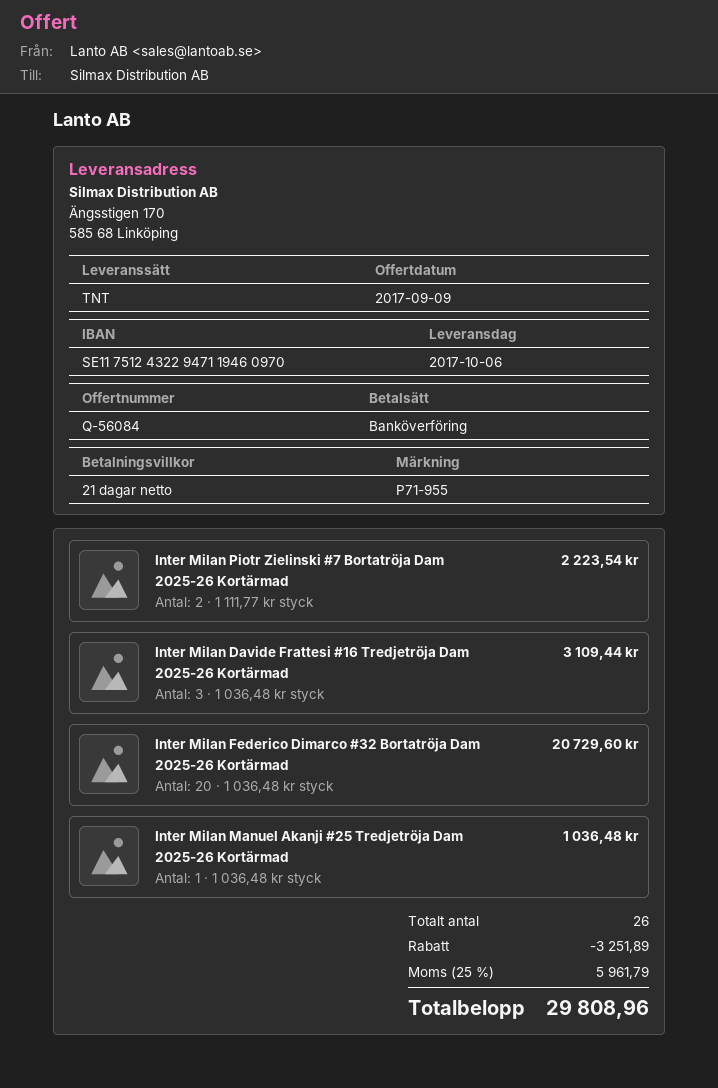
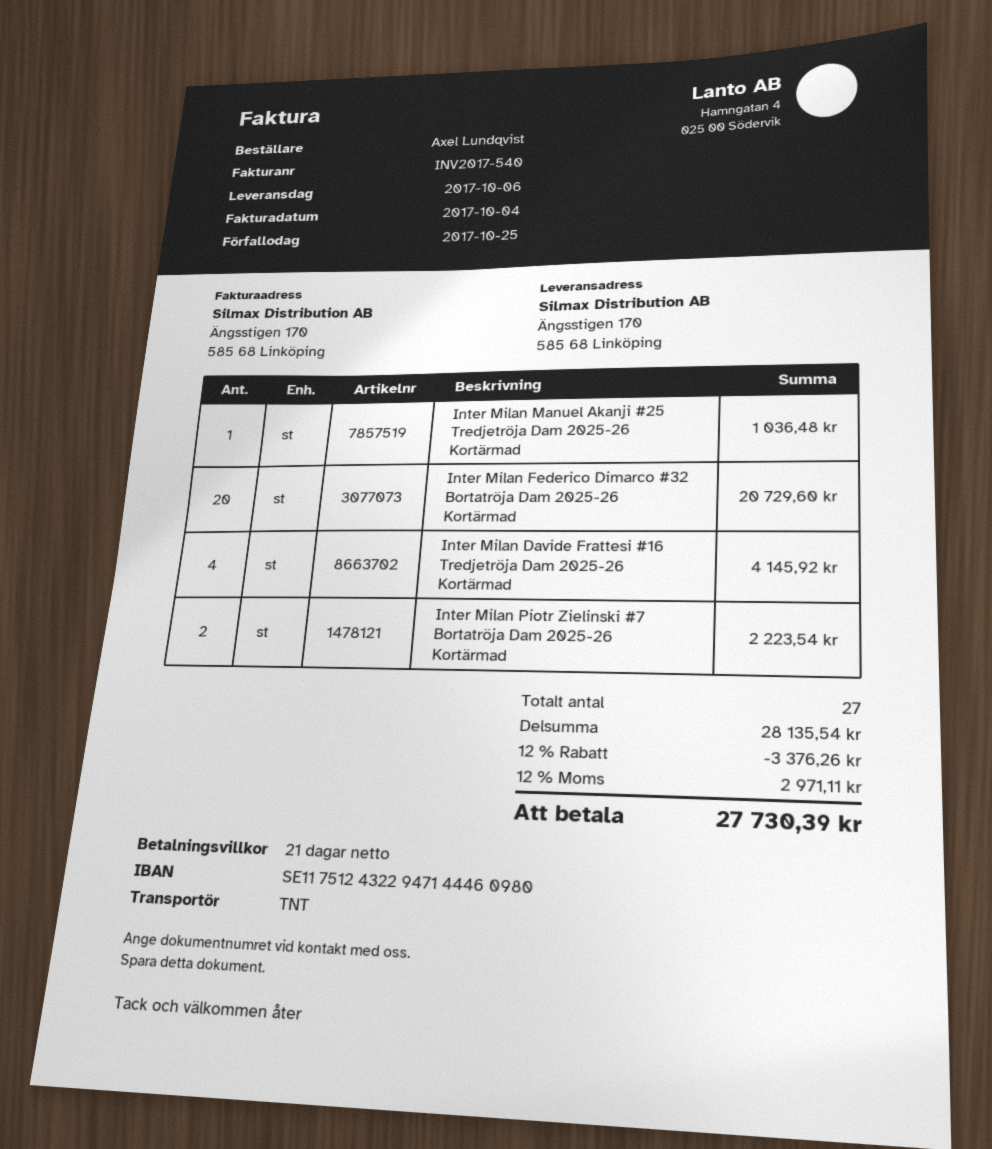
bank account: SE1175124322947119460970 -> SE1175124322947144460980
Inter Milan Davide Frattesi #16 Tredjetröja Dam 2025-26 Kortärmad: 3 for 3109.44 -> 4 for 4145.92
total quantity: 26 -> 27
discount: 3251.89 -> 3376.26
tax: 25% = 5961.79 -> 12% = 2971.11
total: 29808.96 -> 27730.39

